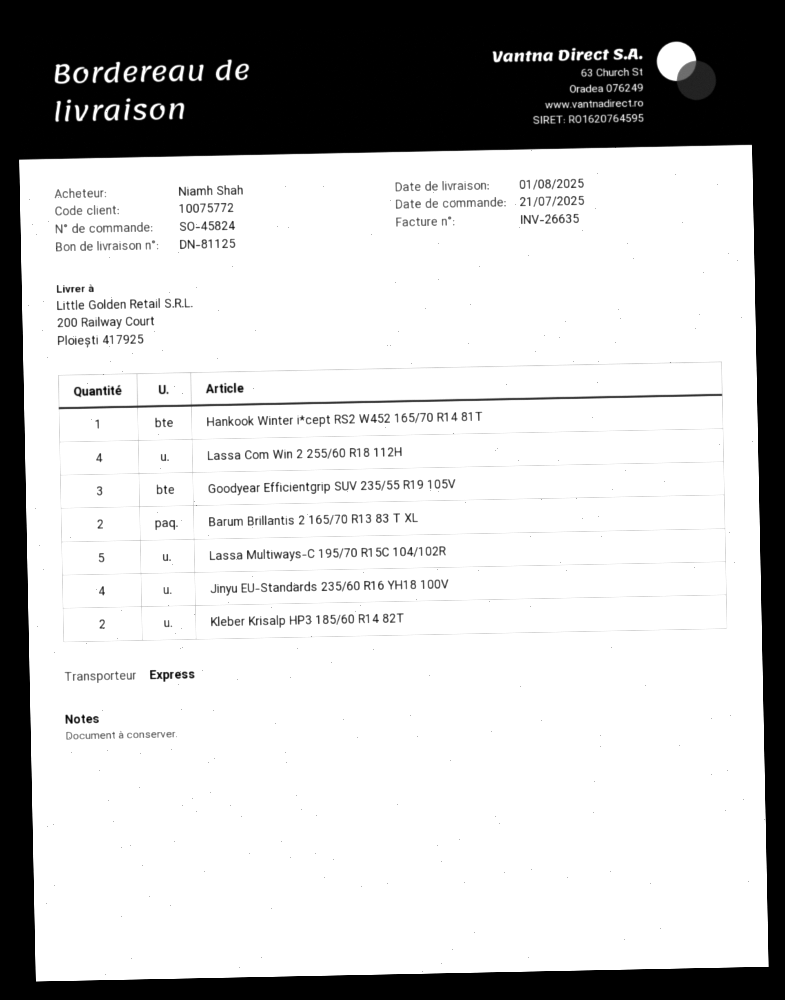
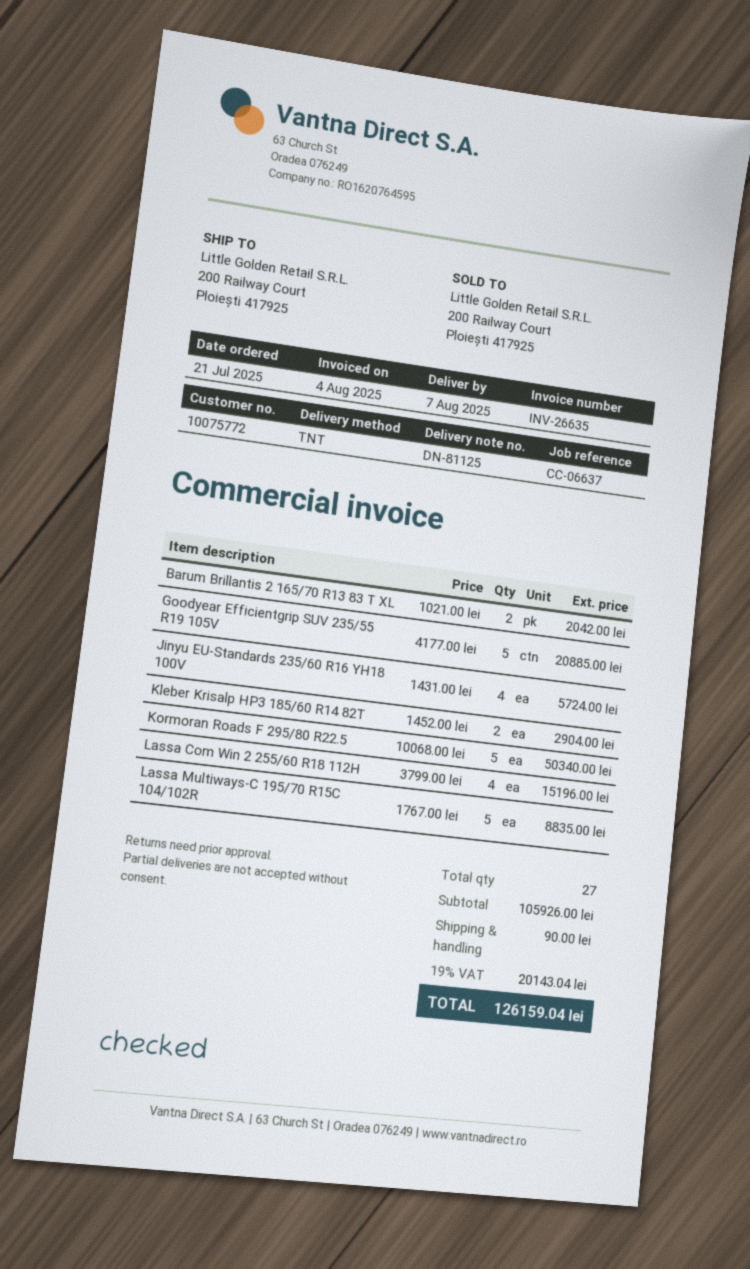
delivery date: 2025-08-01 -> 2025-08-07
shipping method: express -> TNT
Hankook Winter i*cept RS2 W452 165/70 R14 81T: 1 -> none
Goodyear Efficientgrip SUV 235/55 R19 105V: 3 -> 5
Kormoran Roads F 295/80 R22.5: none -> 5

